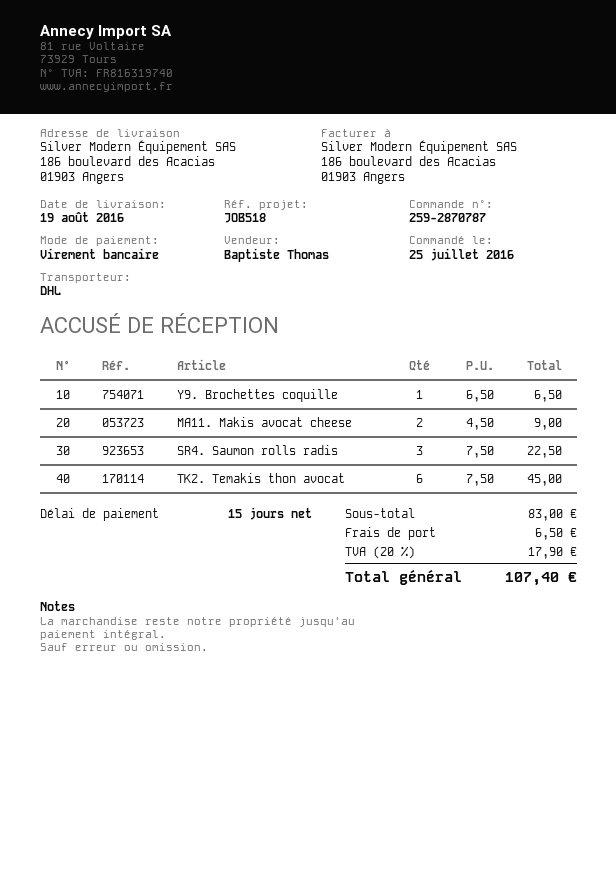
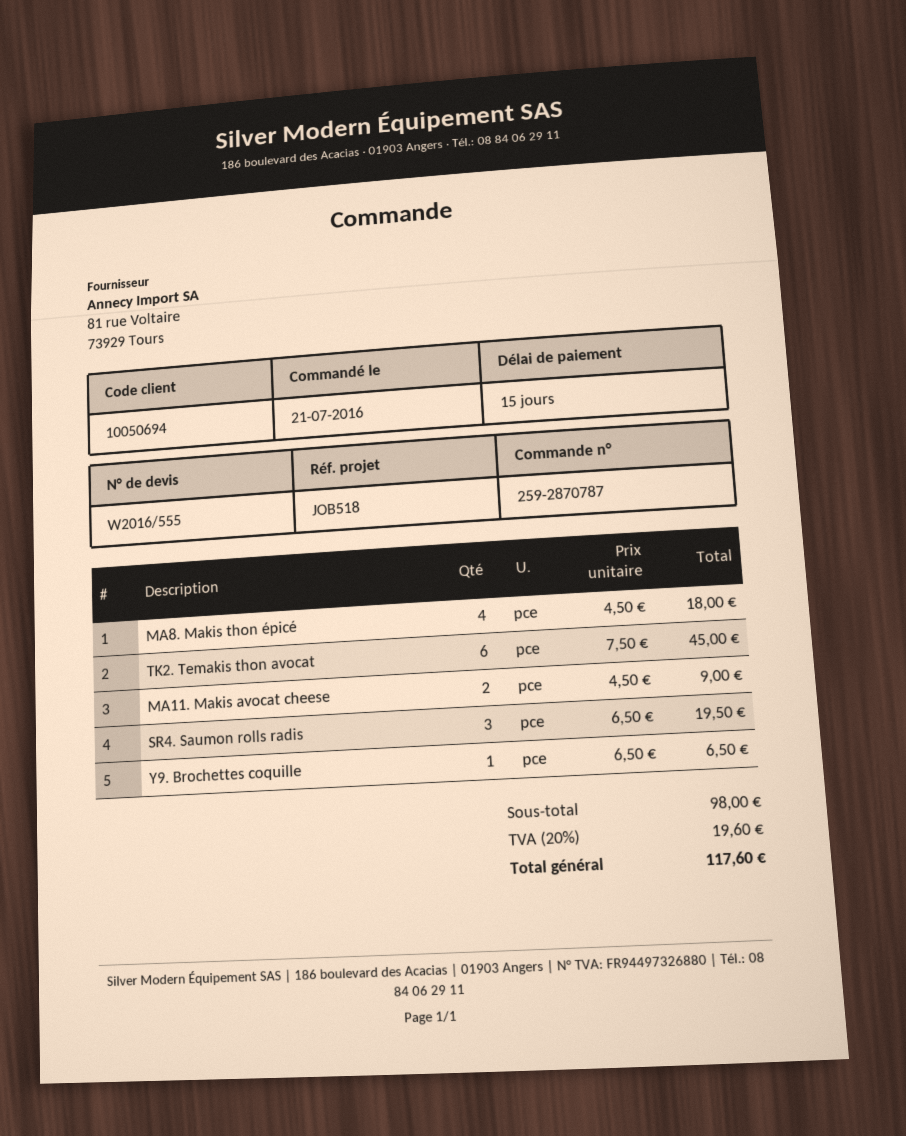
order date: 2016-07-25 -> 2016-07-21
SR4. Saumon rolls radis: 3 x 7.50 = 22.50 -> 3 x 6.50 = 19.50
MA8. Makis thon épicé: none -> 4 x 4.50 = 18.00
subtotal: 83.00 -> 98.00
shipping: 6.50 -> none
tax: 20% = 17.90 -> 20% = 19.60
total: 107.40 -> 117.60

